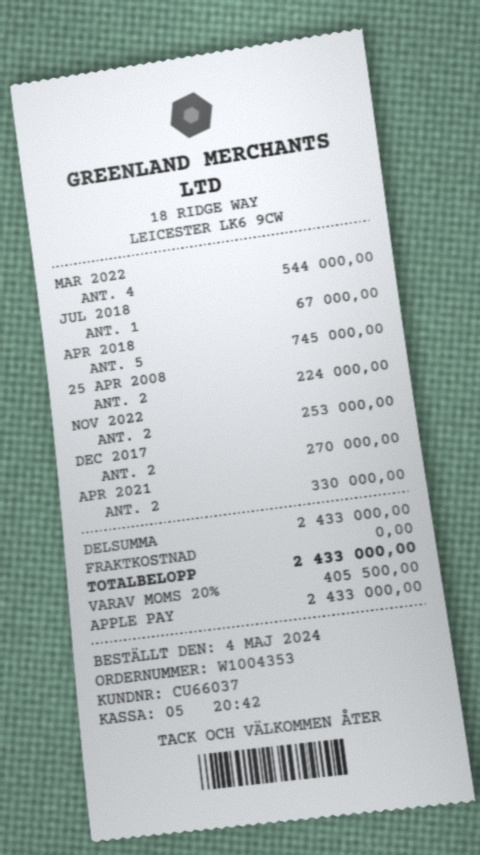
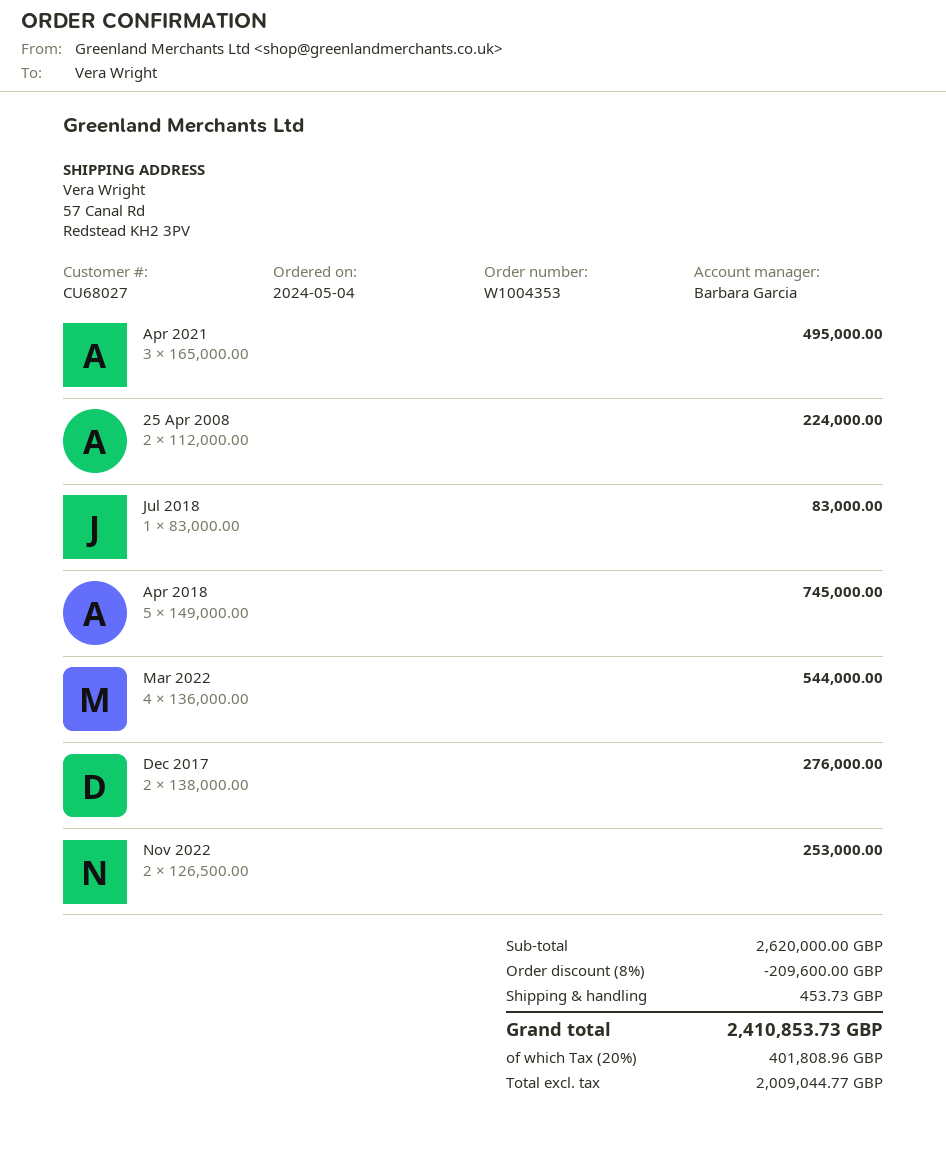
customer number: CU66037 -> CU68027
JUL 2018: 1 for 67000.00 -> 1 for 83000.00
DEC 2017: 2 for 270000.00 -> 2 for 276000.00
APR 2021: 2 for 330000.00 -> 3 for 495000.00
subtotal: 2433000.00 -> 2620000.00
discount: none -> 8% = 209600.00
shipping: 0.00 -> 453.73
tax: 20% = 405500.00 -> 20% = 401808.96
total: 2433000.00 -> 2410853.73

